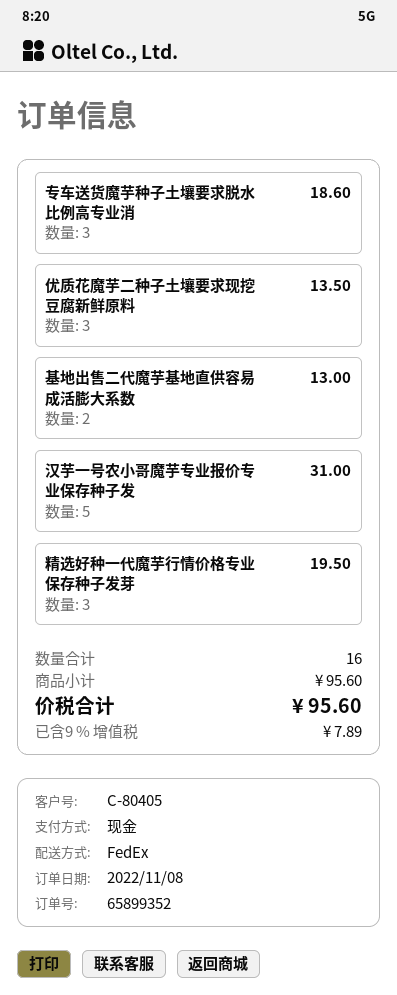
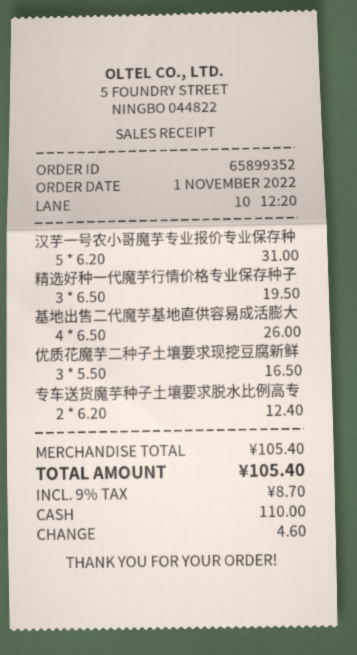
order date: 2022-11-08 -> 2022-11-01
专车送货魔芋种子土壤要求脱水比例高专业消: 3 for 18.60 -> 2 for 12.40
优质花魔芋二种子土壤要求现挖豆腐新鲜原料: 3 for 13.50 -> 3 for 16.50
基地出售二代魔芋基地直供容易成活膨大系数: 2 for 13.00 -> 4 for 26.00
subtotal: 95.60 -> 105.40
tax: 9% = 7.89 -> 9% = 8.70
total: 95.60 -> 105.40

